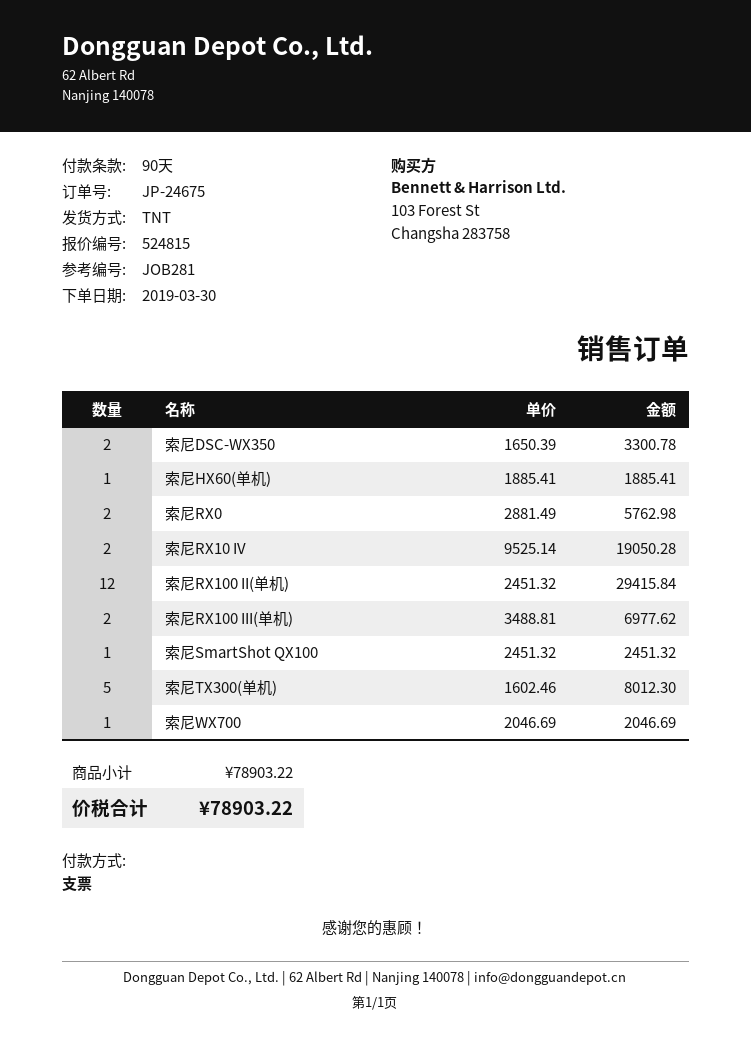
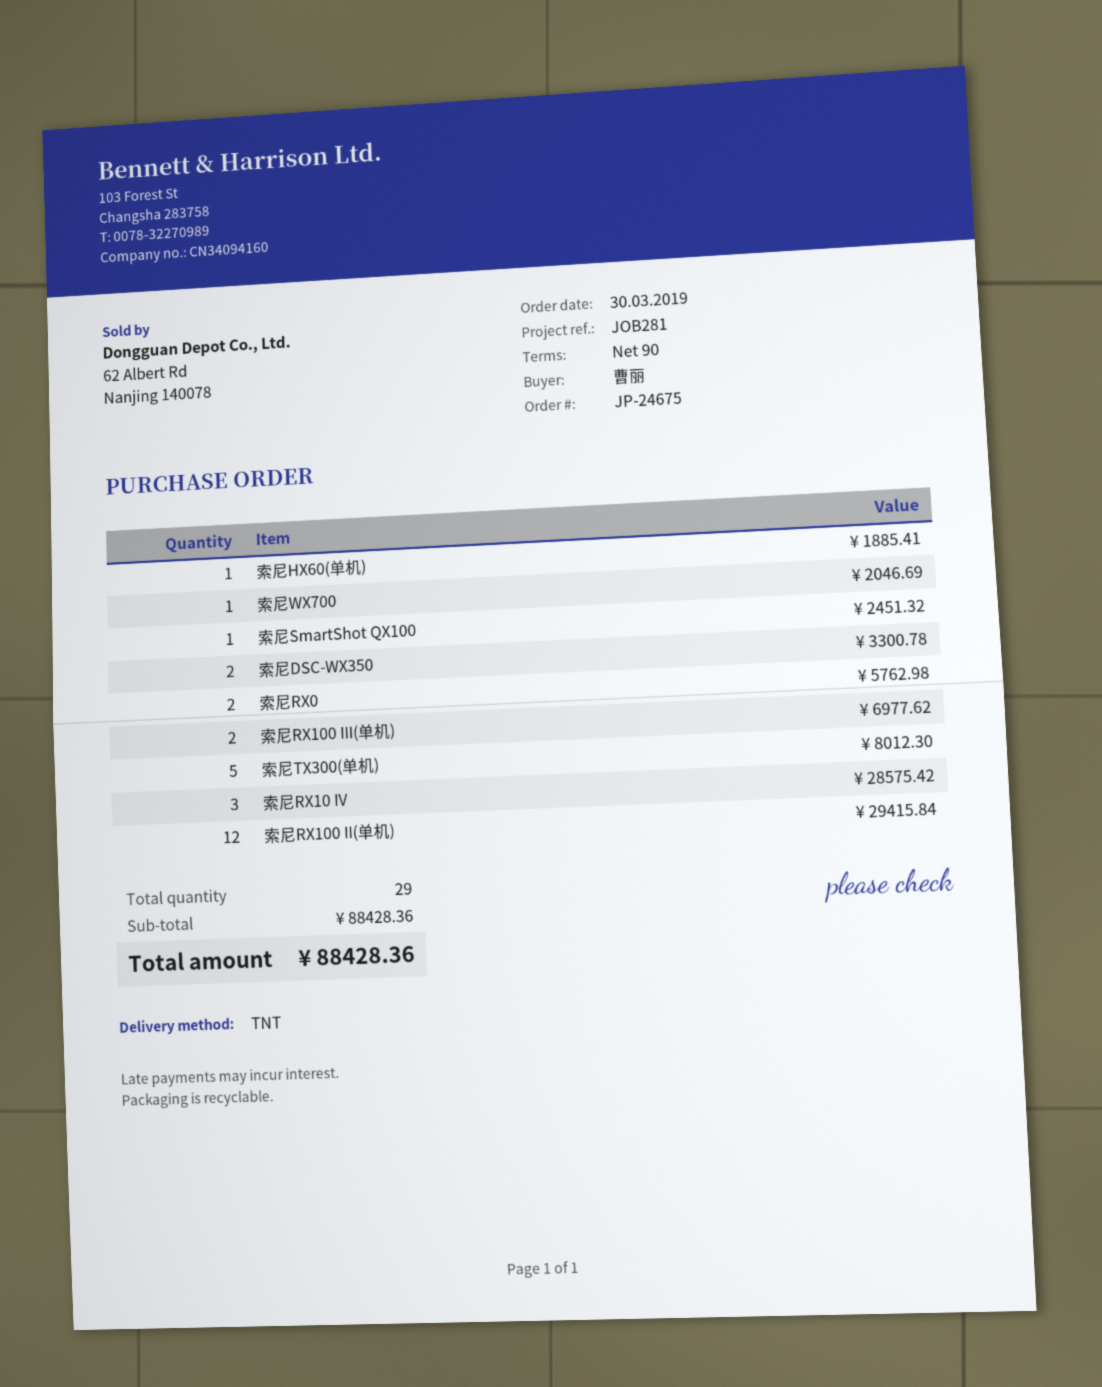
索尼RX10 IV: 2 for 19050.28 -> 3 for 28575.42
subtotal: 78903.22 -> 88428.36
total: 78903.22 -> 88428.36

